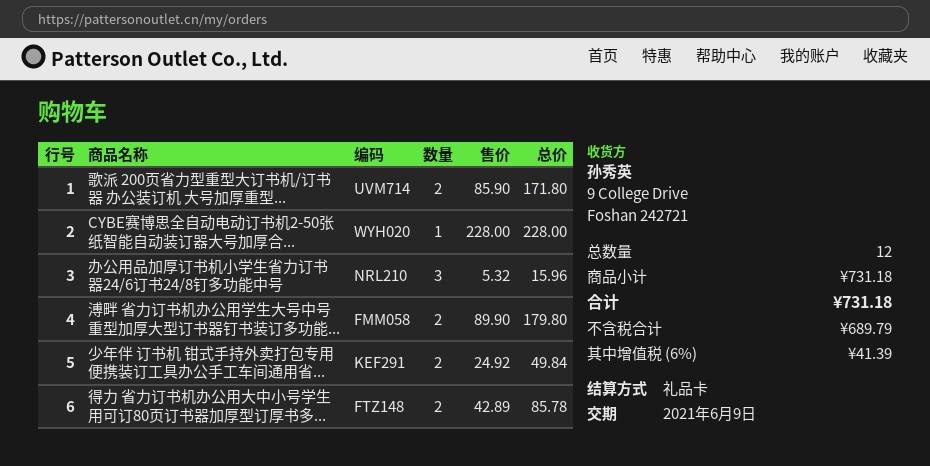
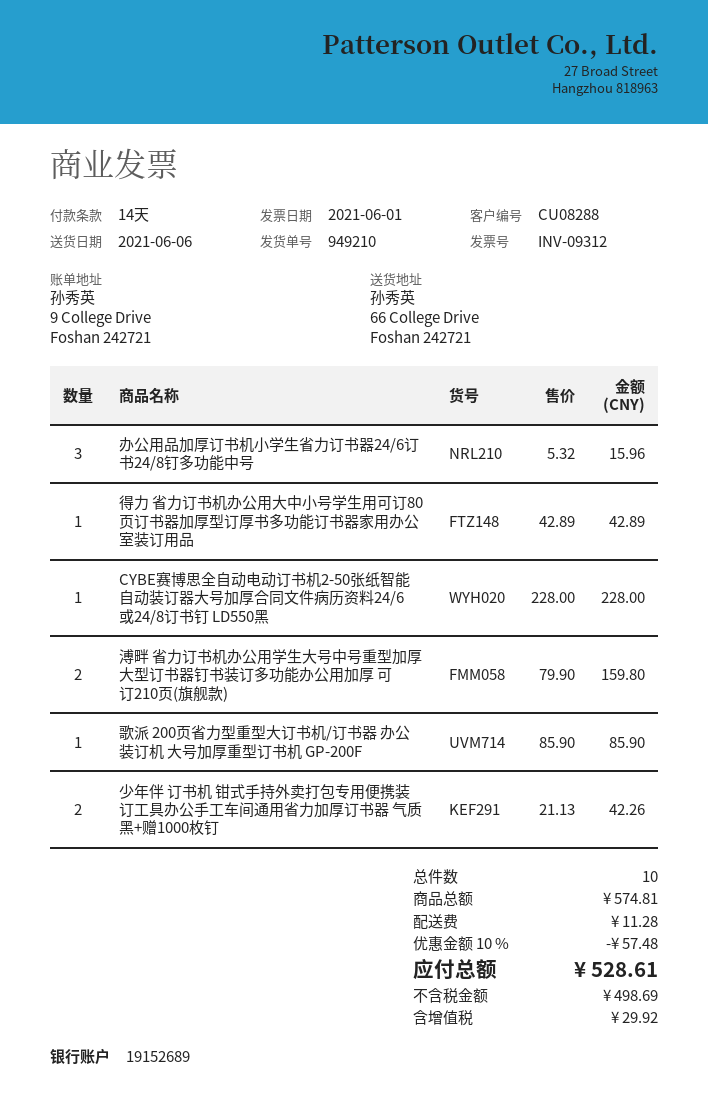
delivery date: 2021-06-09 -> 2021-06-06
ship to: 9 College Drive, Foshan 242721 -> 66 College Drive, Foshan 242721
歌派 200页省力型重型大订书机/订书器 办公装订机 大号加厚重型...: 2 x 85.90 = 171.80 -> 1 x 85.90 = 85.90
溥畔 省力订书机办公用学生大号中号重型加厚大型订书器钉书装订多功能...: 2 x 89.90 = 179.80 -> 2 x 79.90 = 159.80
少年伴 订书机 钳式手持外卖打包专用便携装订工具办公手工车间通用省...: 2 x 24.92 = 49.84 -> 2 x 21.13 = 42.26
得力 省力订书机办公用大中小号学生用可订80页订书器加厚型订厚书多...: 2 x 42.89 = 85.78 -> 1 x 42.89 = 42.89
total quantity: 12 -> 10
subtotal: 731.18 -> 574.81
discount: none -> 10% = 57.48
shipping: none -> 11.28
net: 689.79 -> 498.69
tax: 41.39 -> 29.92
total: 731.18 -> 528.61

